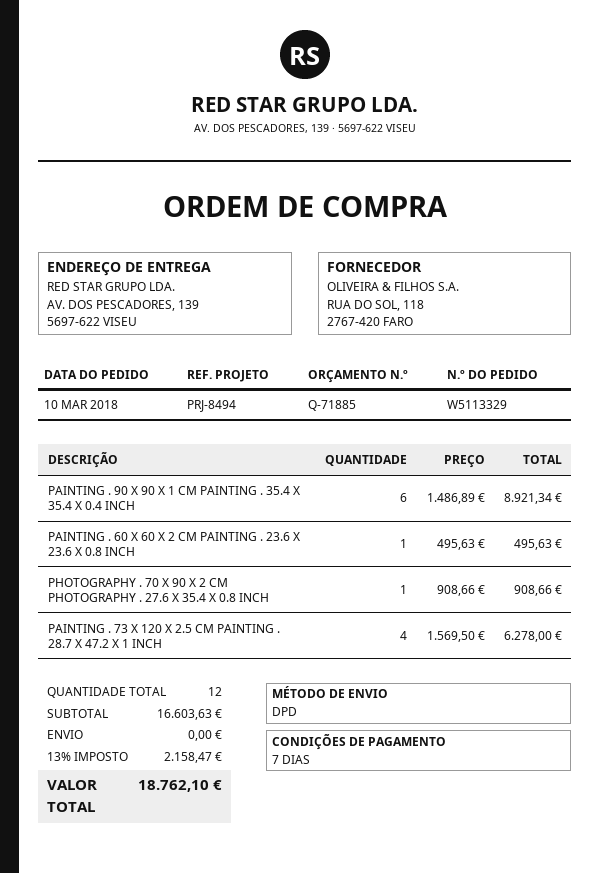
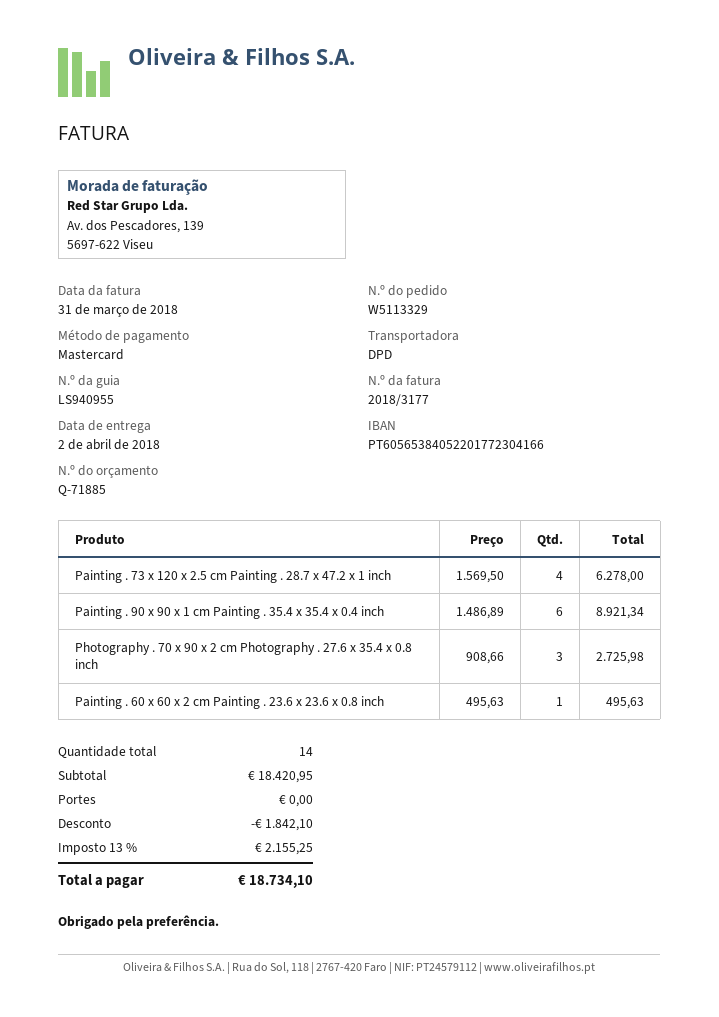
PHOTOGRAPHY . 70 X 90 X 2 CM PHOTOGRAPHY . 27.6 X 35.4 X 0.8 INCH: 1 x 908.66 = 908.66 -> 3 x 908.66 = 2725.98
total quantity: 12 -> 14
subtotal: 16603.63 -> 18420.95
discount: none -> 1842.10
tax: 13% = 2158.47 -> 13% = 2155.25
total: 18762.10 -> 18734.10

